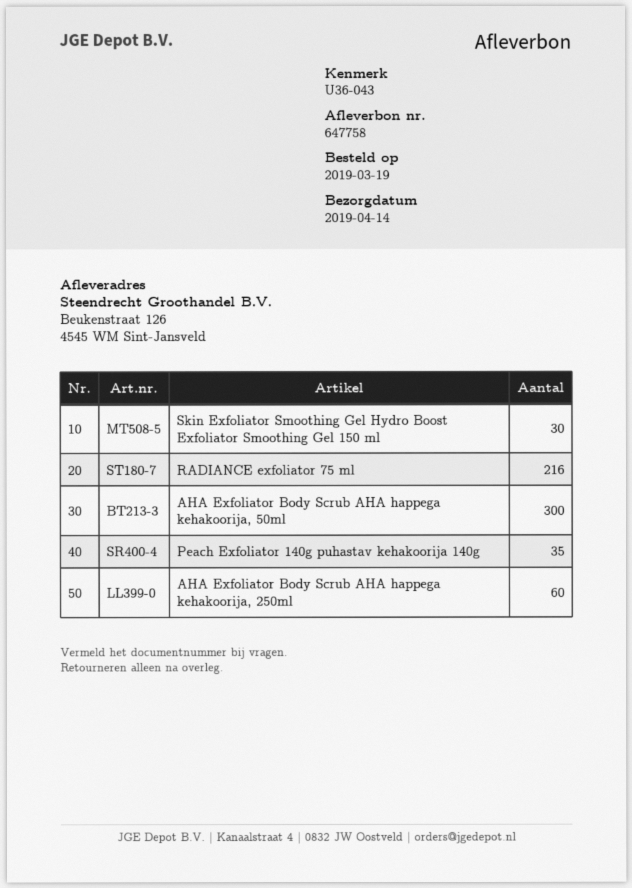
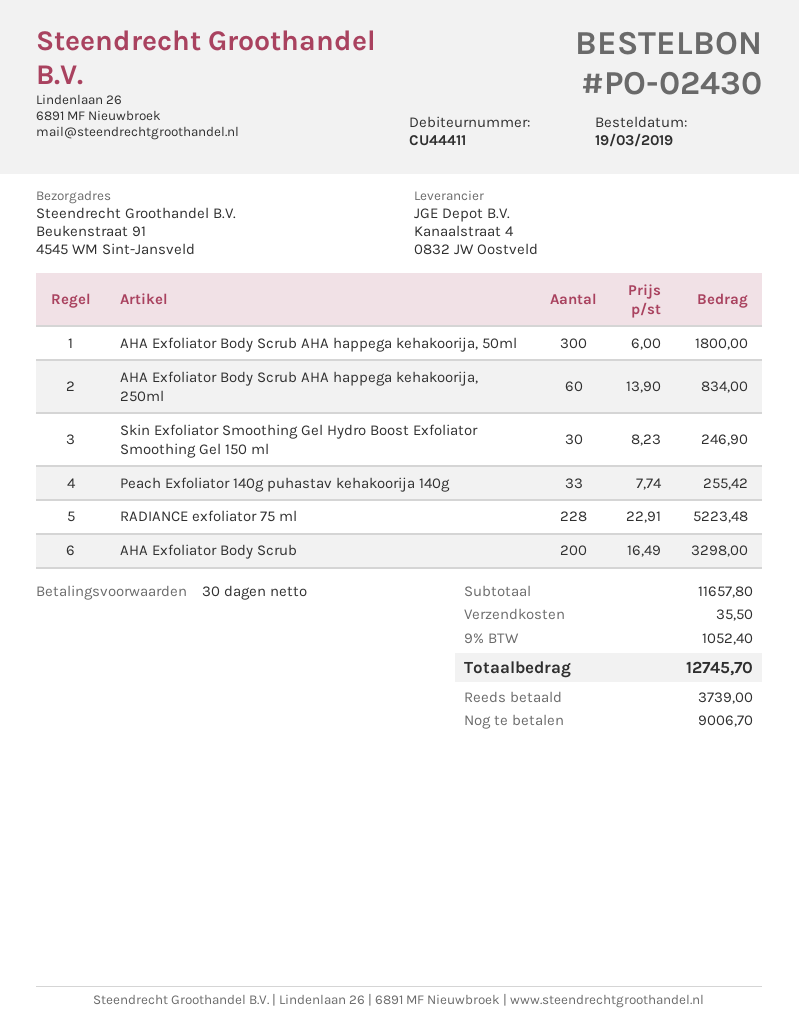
ship to: Beukenstraat 126, 4545 WM Sint-Jansveld -> Beukenstraat 91, 4545 WM Sint-Jansveld
RADIANCE exfoliator 75 ml: 216 -> 228
Peach Exfoliator 140g puhastav kehakoorija 140g: 35 -> 33
AHA Exfoliator Body Scrub: none -> 200

